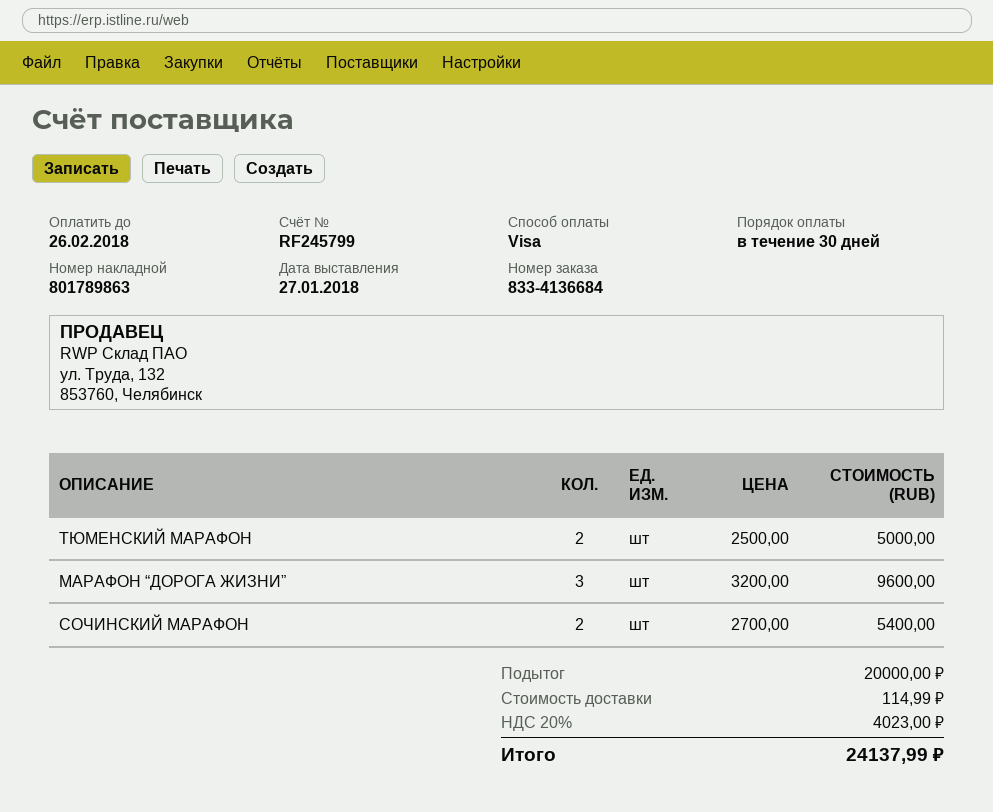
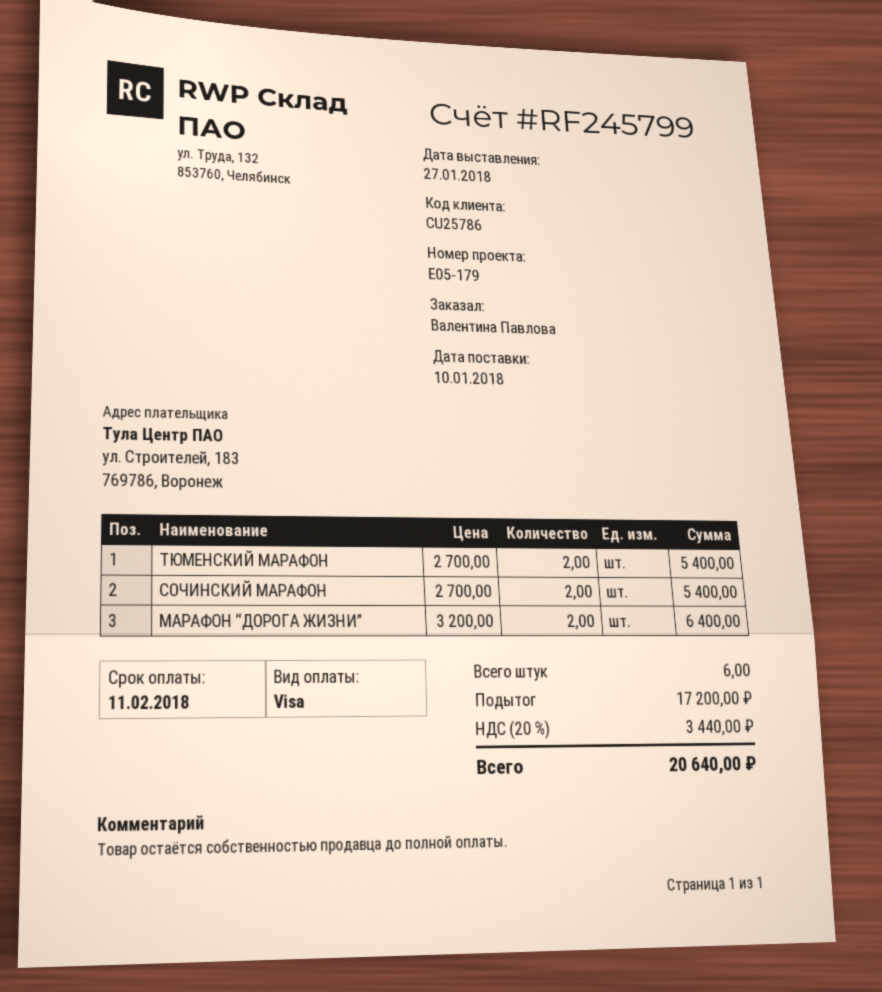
due date: 2018-02-26 -> 2018-02-11
ТЮМЕНСКИЙ МАРАФОН: 2 x 2500.00 = 5000.00 -> 2 x 2700.00 = 5400.00
МАРАФОН “ДОРОГА ЖИЗНИ”: 3 x 3200.00 = 9600.00 -> 2 x 3200.00 = 6400.00
subtotal: 20000.00 -> 17200.00
shipping: 114.99 -> none
tax: 20% = 4023.00 -> 20% = 3440.00
total: 24137.99 -> 20640.00

